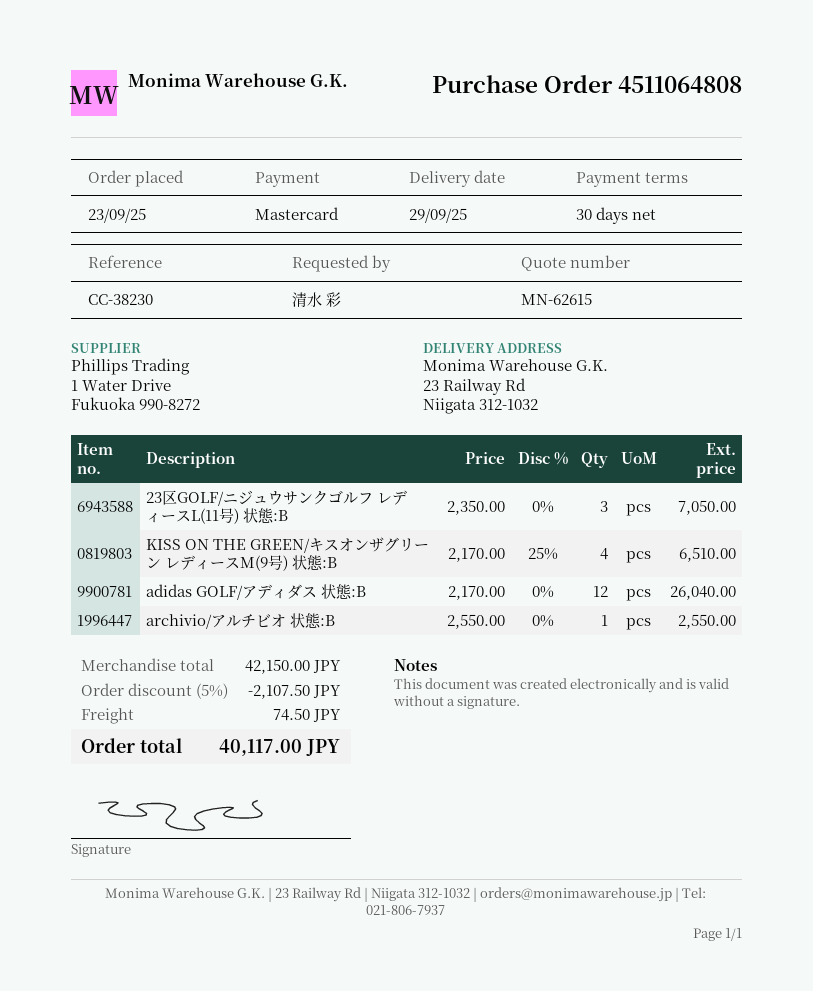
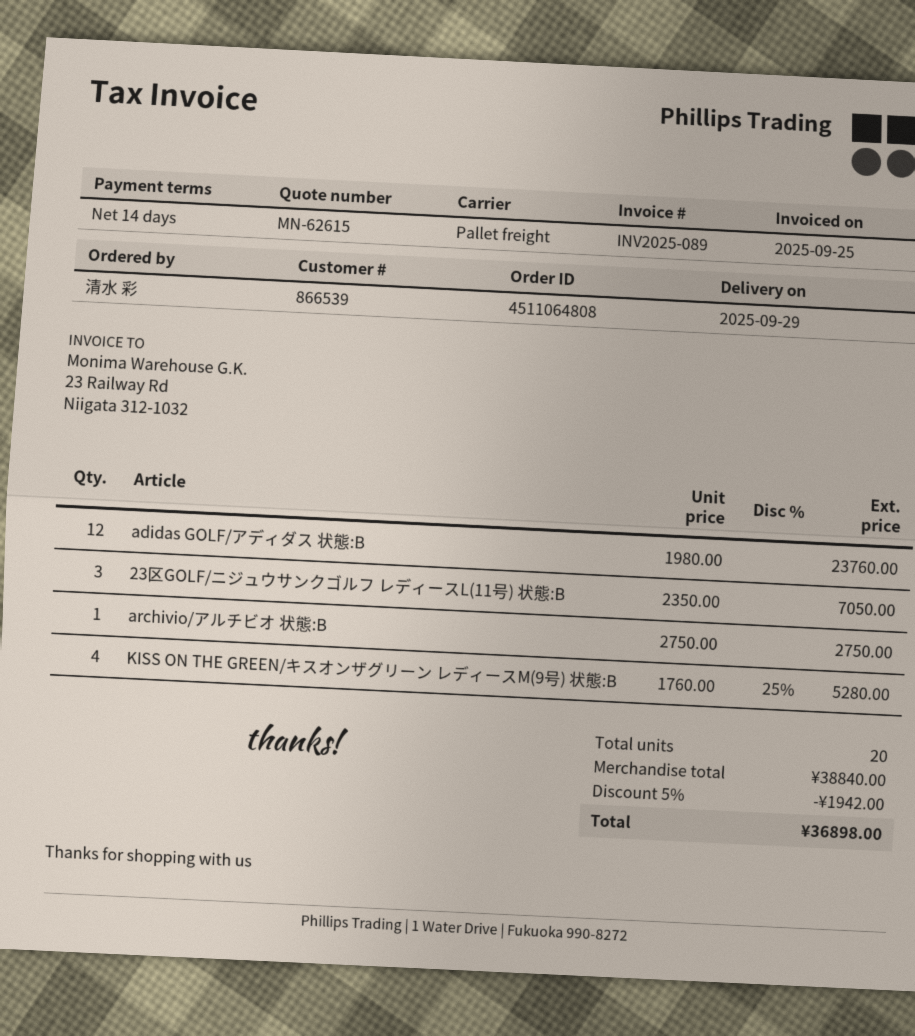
payment terms: 30 days -> 14 days
KISS ON THE GREEN/キスオンザグリーン レディースM(9号) 状態:B: 4 x 2170.00 - 25% = 6510.00 -> 4 x 1760.00 - 25% = 5280.00
adidas GOLF/アディダス 状態:B: 12 x 2170.00 = 26040.00 -> 12 x 1980.00 = 23760.00
archivio/アルチビオ 状態:B: 1 x 2550.00 = 2550.00 -> 1 x 2750.00 = 2750.00
subtotal: 42150.00 -> 38840.00
discount: 5% = 2107.50 -> 5% = 1942.00
shipping: 74.50 -> none
total: 40117.00 -> 36898.00

